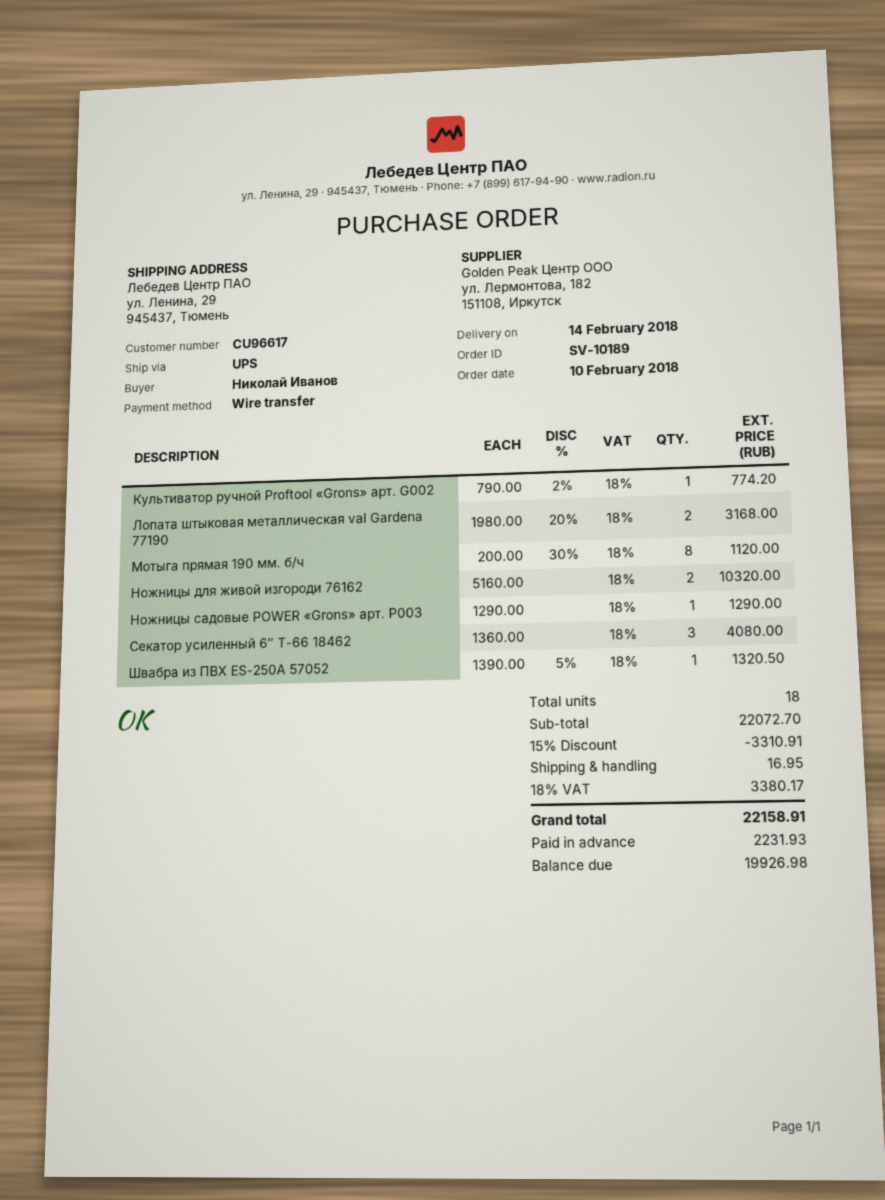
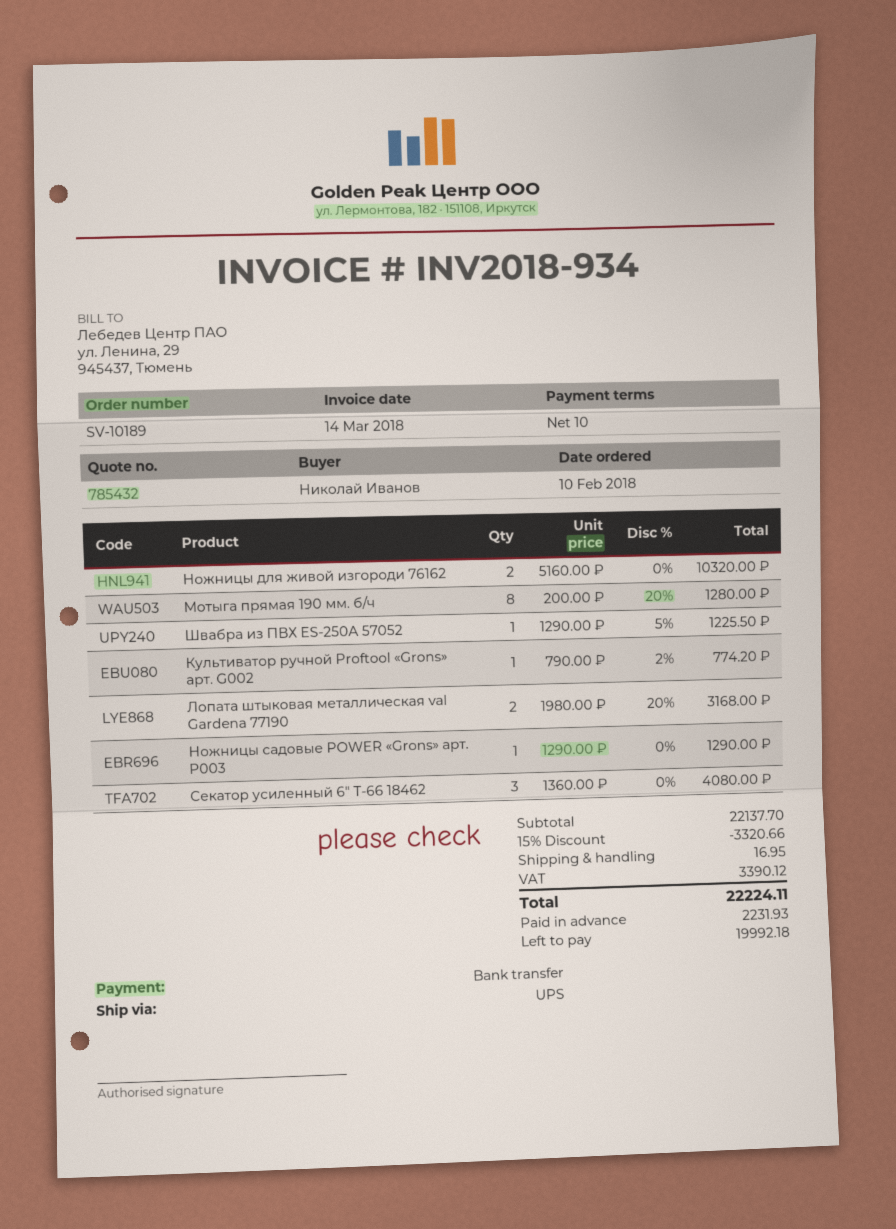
Мотыга прямая 190 мм. б/ч: 8 x 200.00 - 30% = 1120.00 -> 8 x 200.00 - 20% = 1280.00
Швабра из ПВХ ES-250A 57052: 1 x 1390.00 - 5% = 1320.50 -> 1 x 1290.00 - 5% = 1225.50
subtotal: 22072.70 -> 22137.70
discount: 15% = 3310.91 -> 15% = 3320.66
tax: 3380.17 -> 3390.12
total: 22158.91 -> 22224.11
balance: 19926.98 -> 19992.18

